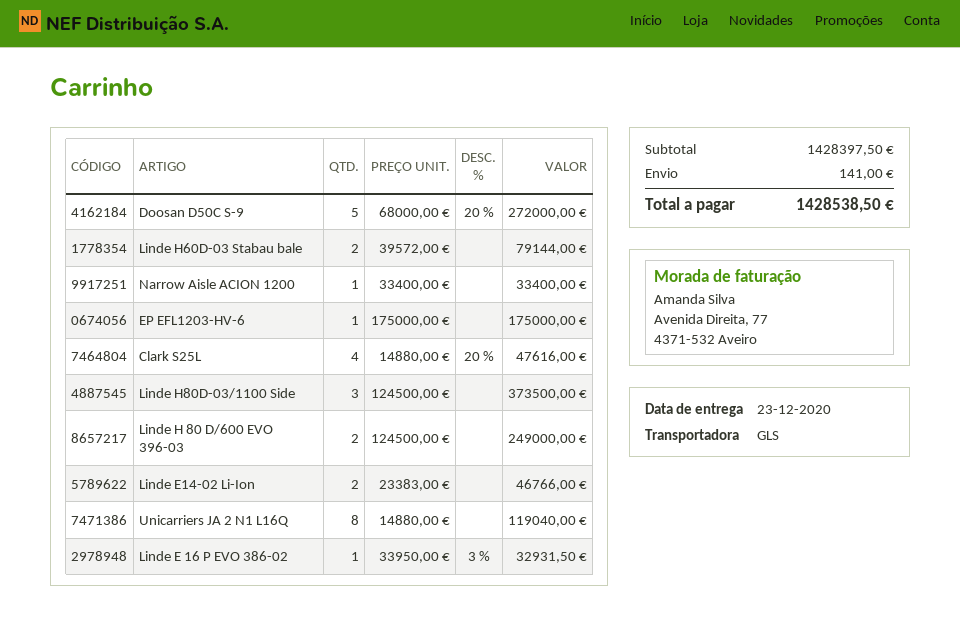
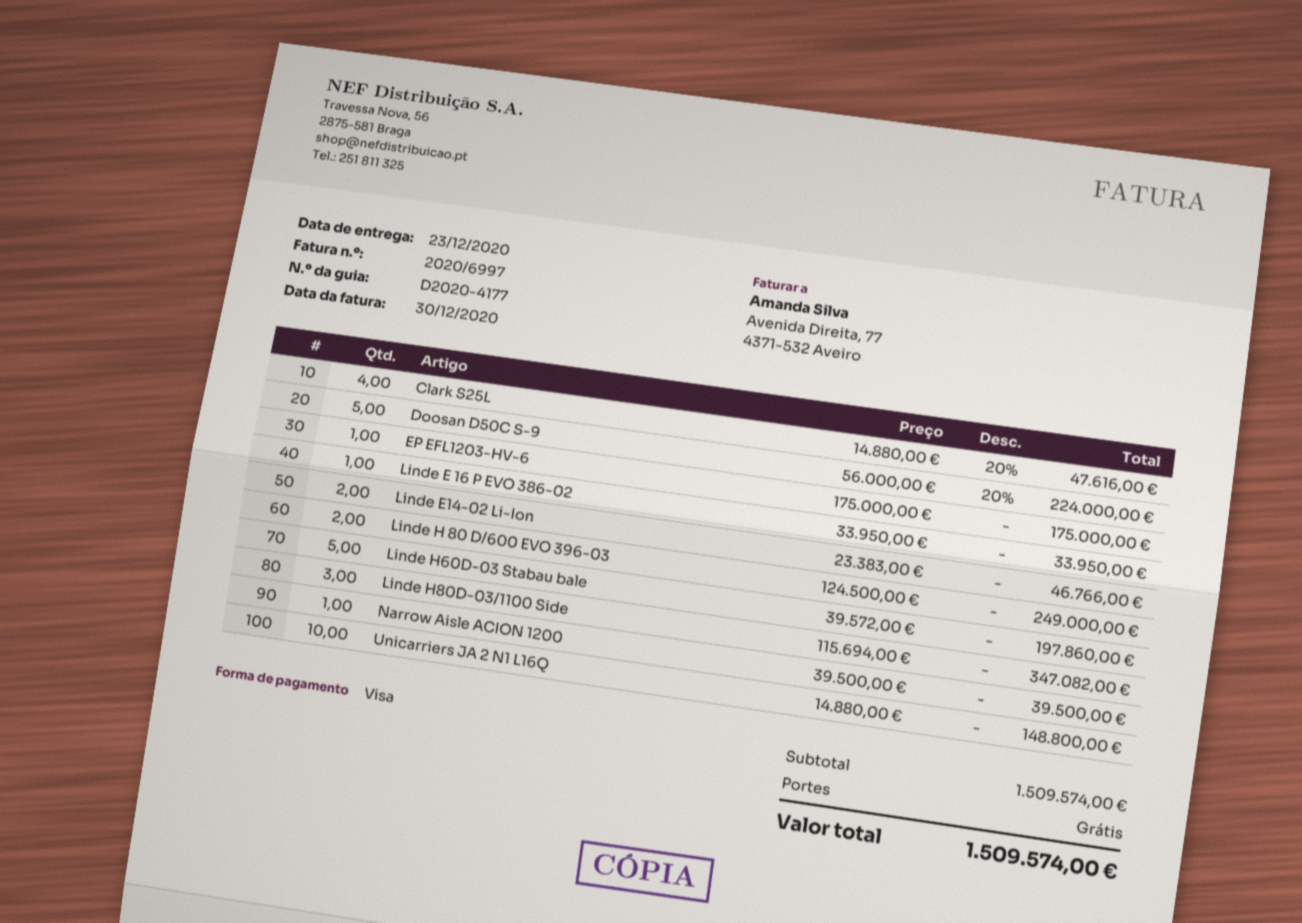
Doosan D50C S-9: 5 x 68000.00 - 20% = 272000.00 -> 5 x 56000.00 - 20% = 224000.00
Linde H60D-03 Stabau bale: 2 x 39572.00 = 79144.00 -> 5 x 39572.00 = 197860.00
Narrow Aisle ACION 1200: 1 x 33400.00 = 33400.00 -> 1 x 39500.00 = 39500.00
Linde H80D-03/1100 Side: 3 x 124500.00 = 373500.00 -> 3 x 115694.00 = 347082.00
Unicarriers JA 2 N1 L16Q: 8 x 14880.00 = 119040.00 -> 10 x 14880.00 = 148800.00
Linde E 16 P EVO 386-02: 1 x 33950.00 - 3% = 32931.50 -> 1 x 33950.00 = 33950.00
subtotal: 1428397.50 -> 1509574.00
shipping: 141.00 -> 0.00
total: 1428538.50 -> 1509574.00

